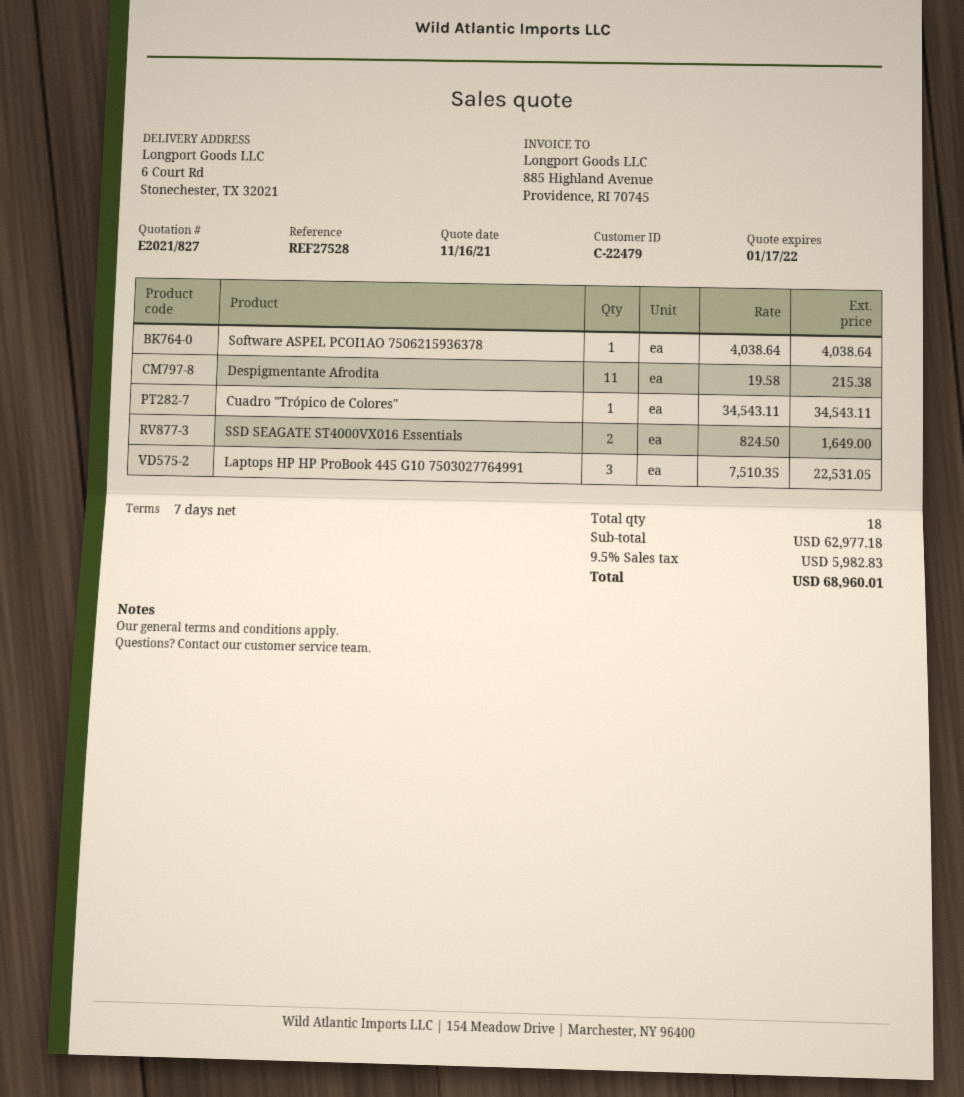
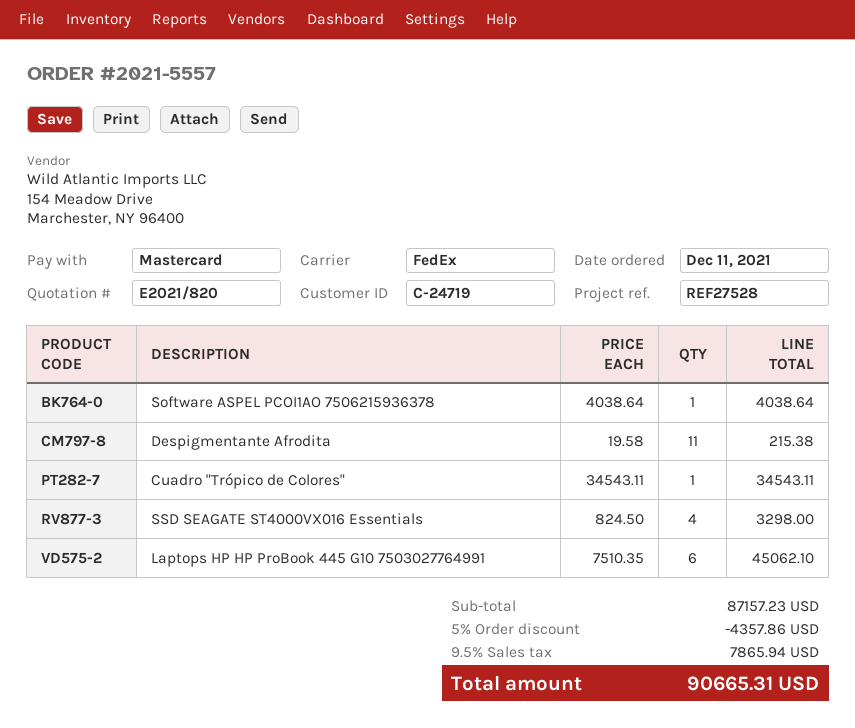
quote number: E2021/827 -> E2021/820
customer number: C-22479 -> C-24719
SSD SEAGATE ST4000VX016 Essentials: 2 x 824.50 = 1649.00 -> 4 x 824.50 = 3298.00
Laptops HP HP ProBook 445 G10 7503027764991: 3 x 7510.35 = 22531.05 -> 6 x 7510.35 = 45062.10
subtotal: 62977.18 -> 87157.23
discount: none -> 5% = 4357.86
tax: 9.5% = 5982.83 -> 9.5% = 7865.94
total: 68960.01 -> 90665.31

